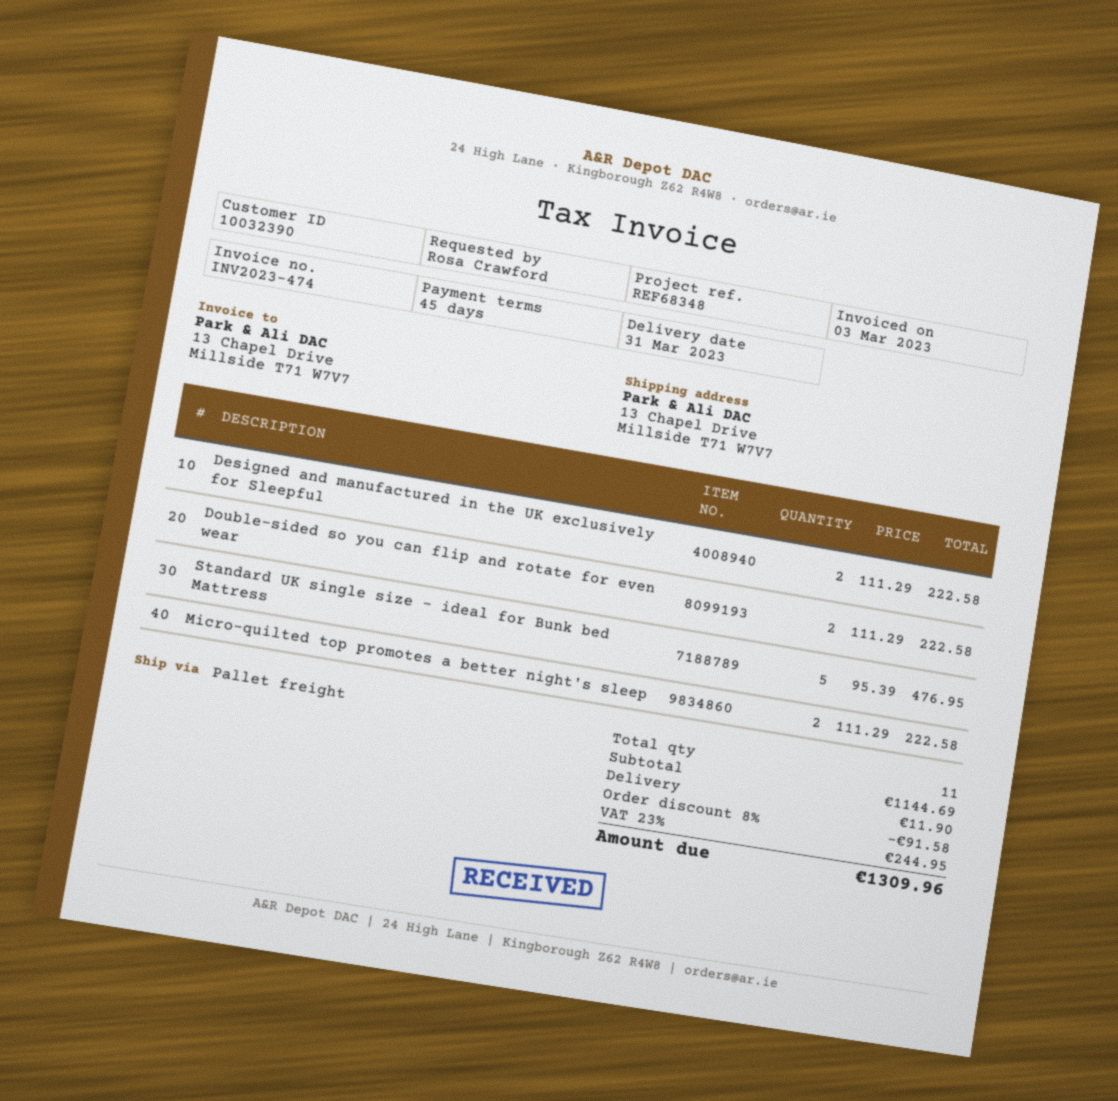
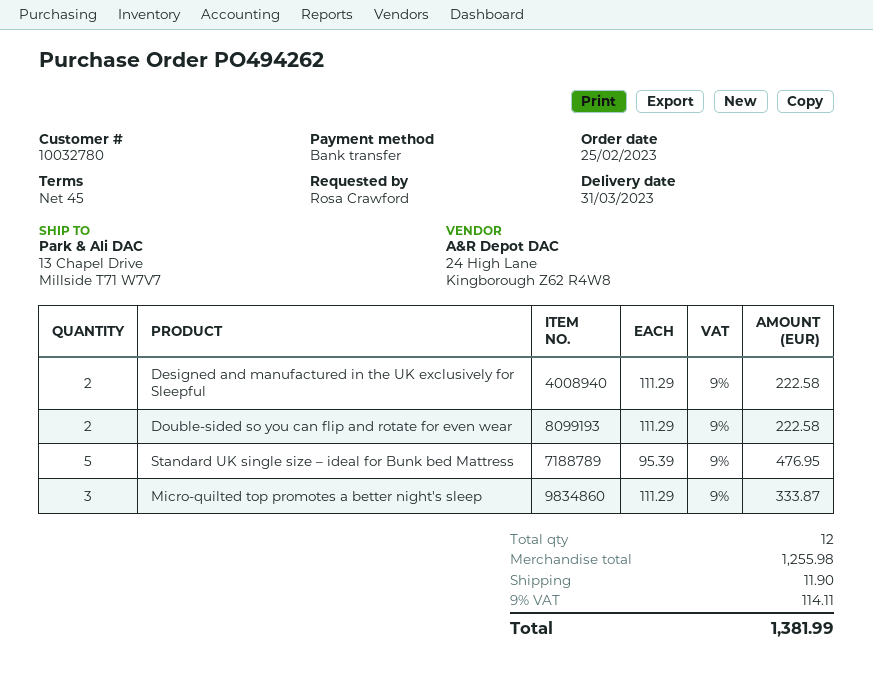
customer number: 10032390 -> 10032780
Micro-quilted top promotes a better night's sleep: 2 x 111.29 = 222.58 -> 3 x 111.29 = 333.87
total quantity: 11 -> 12
subtotal: 1144.69 -> 1255.98
discount: 8% = 91.58 -> none
tax: 23% = 244.95 -> 9% = 114.11
total: 1309.96 -> 1381.99

